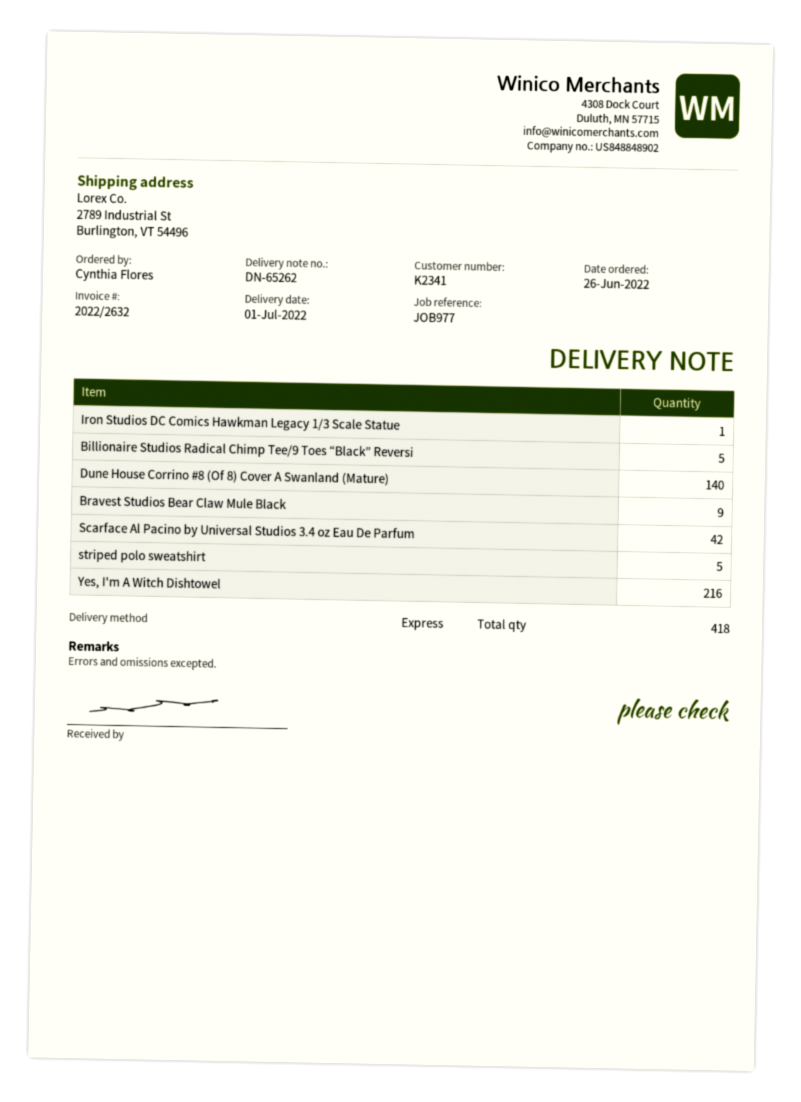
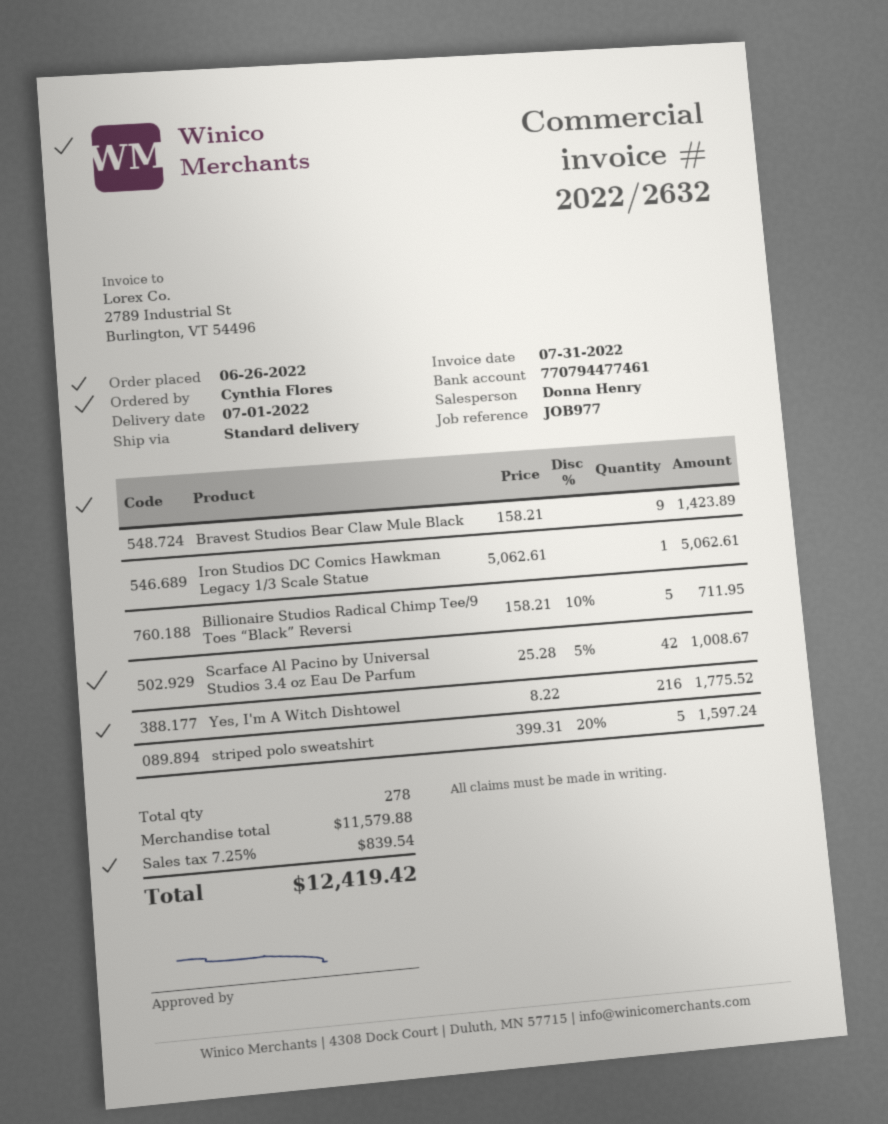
shipping method: express -> standard
Dune House Corrino #8 (Of 8) Cover A Swanland (Mature): 140 -> none
total quantity: 418 -> 278

